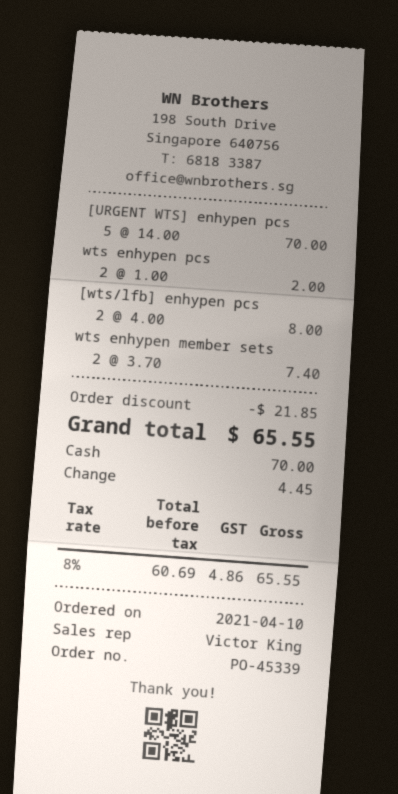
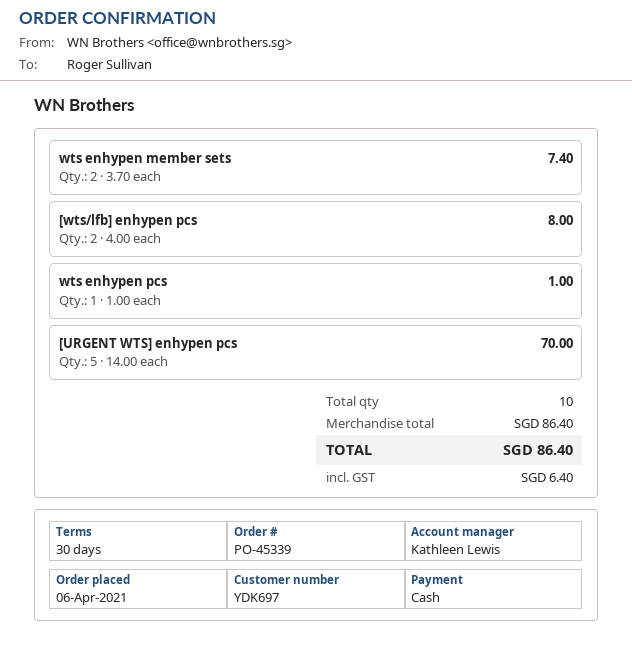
order date: 2021-04-10 -> 2021-04-06
sales rep: Victor King -> Kathleen Lewis
wts enhypen pcs: 2 x 1.00 = 2.00 -> 1 x 1.00 = 1.00
discount: 21.85 -> none
tax: 4.86 -> 6.40
total: 65.55 -> 86.40

